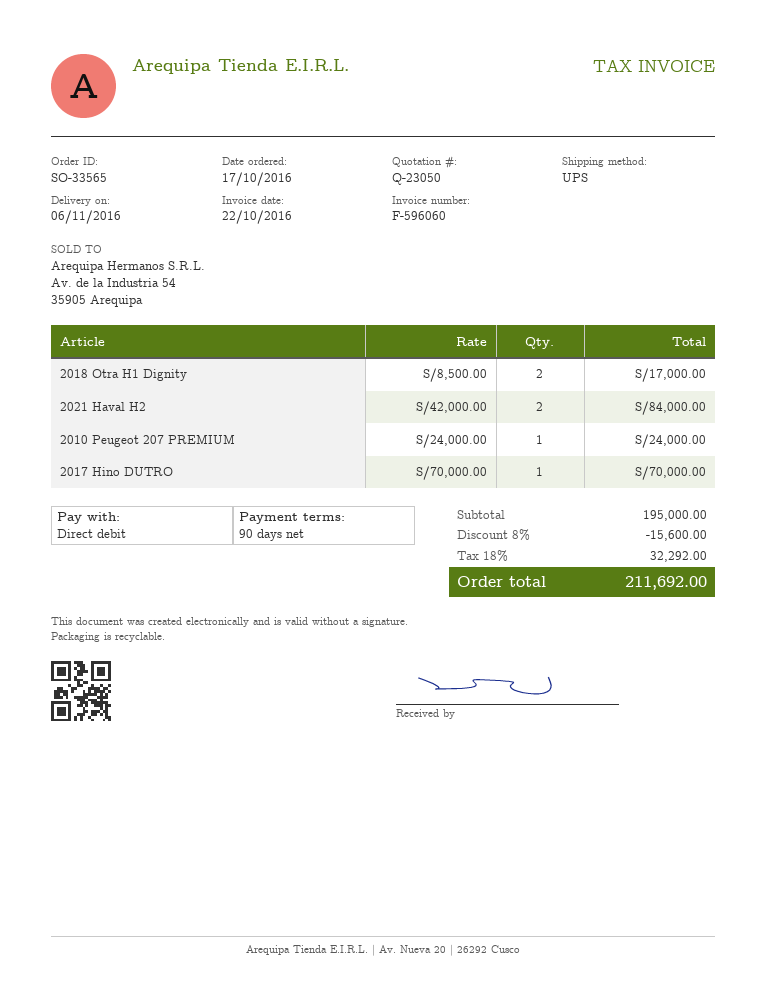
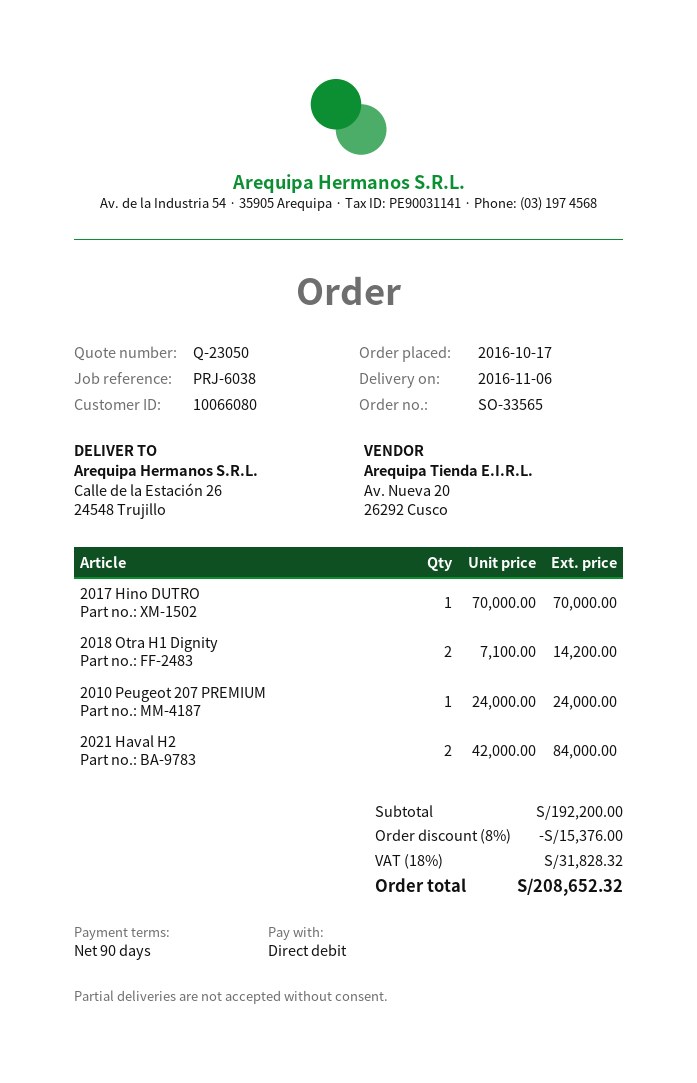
2018 Otra H1 Dignity: 2 x 8500.00 = 17000.00 -> 2 x 7100.00 = 14200.00
subtotal: 195000.00 -> 192200.00
discount: 8% = 15600.00 -> 8% = 15376.00
tax: 18% = 32292.00 -> 18% = 31828.32
total: 211692.00 -> 208652.32

